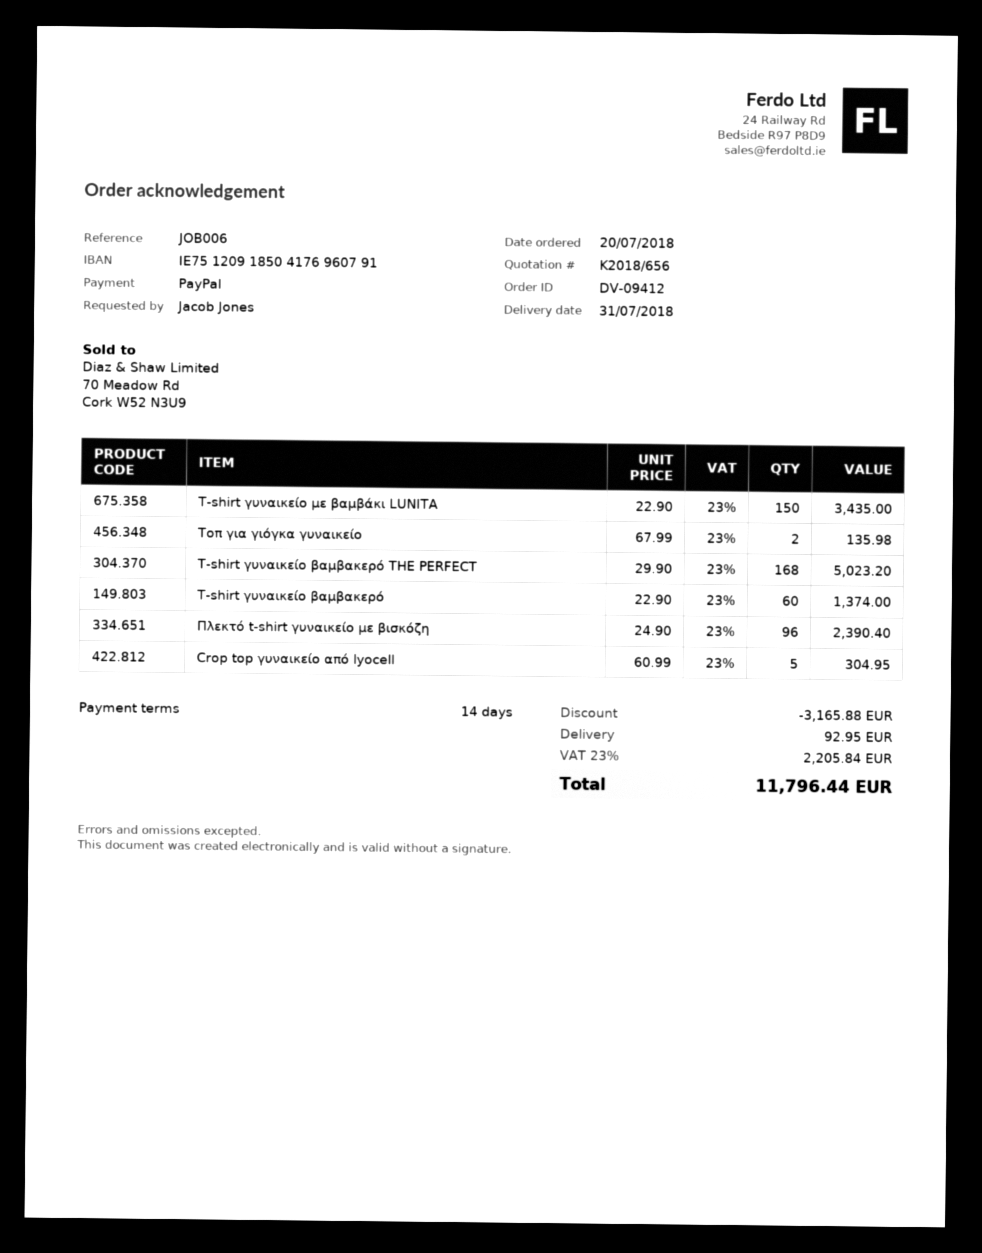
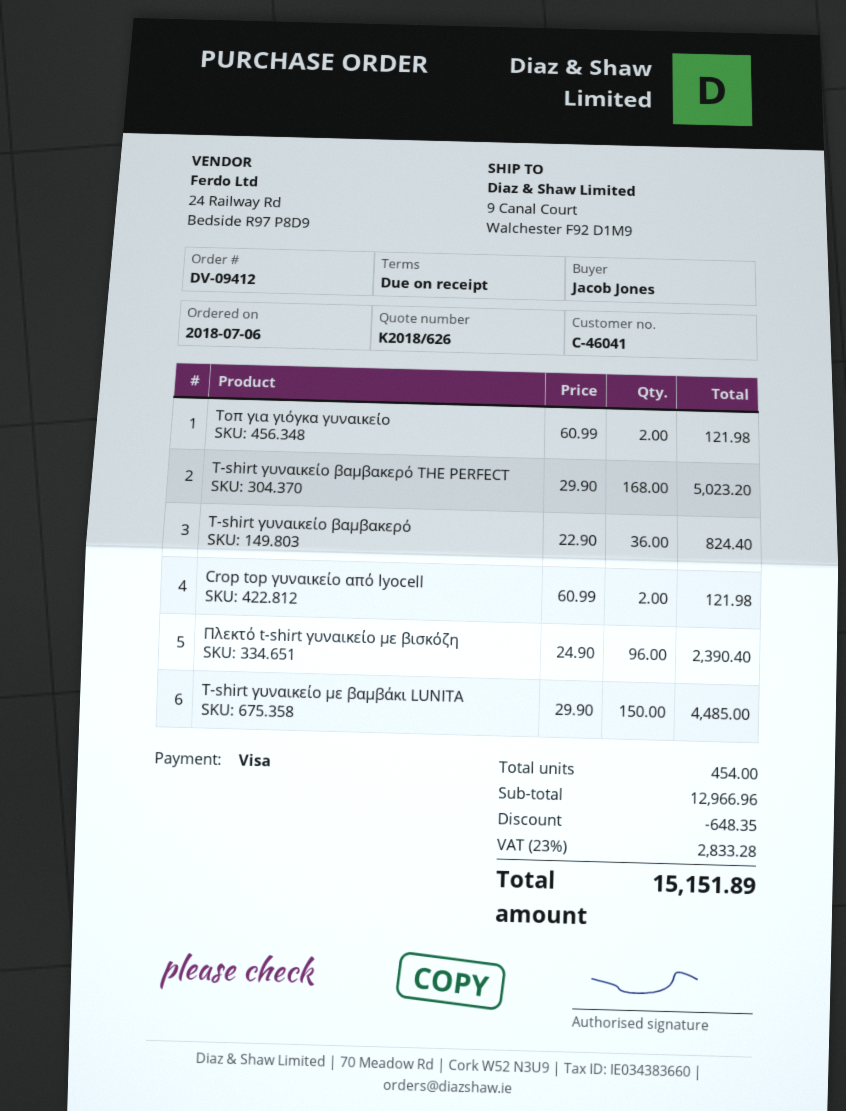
quote number: K2018/656 -> K2018/626
order date: 2018-07-20 -> 2018-07-06
payment terms: 14 days -> on receipt
payment method: PayPal -> Visa
T-shirt γυναικείο με βαμβάκι LUNITA: 150 x 22.90 = 3435.00 -> 150 x 29.90 = 4485.00
Τοπ για γιόγκα γυναικείο: 2 x 67.99 = 135.98 -> 2 x 60.99 = 121.98
T-shirt γυναικείο βαμβακερό: 60 x 22.90 = 1374.00 -> 36 x 22.90 = 824.40
Crop top γυναικείο από lyocell: 5 x 60.99 = 304.95 -> 2 x 60.99 = 121.98
discount: 3165.88 -> 648.35
shipping: 92.95 -> none
tax: 23% = 2205.84 -> 23% = 2833.28
total: 11796.44 -> 15151.89

